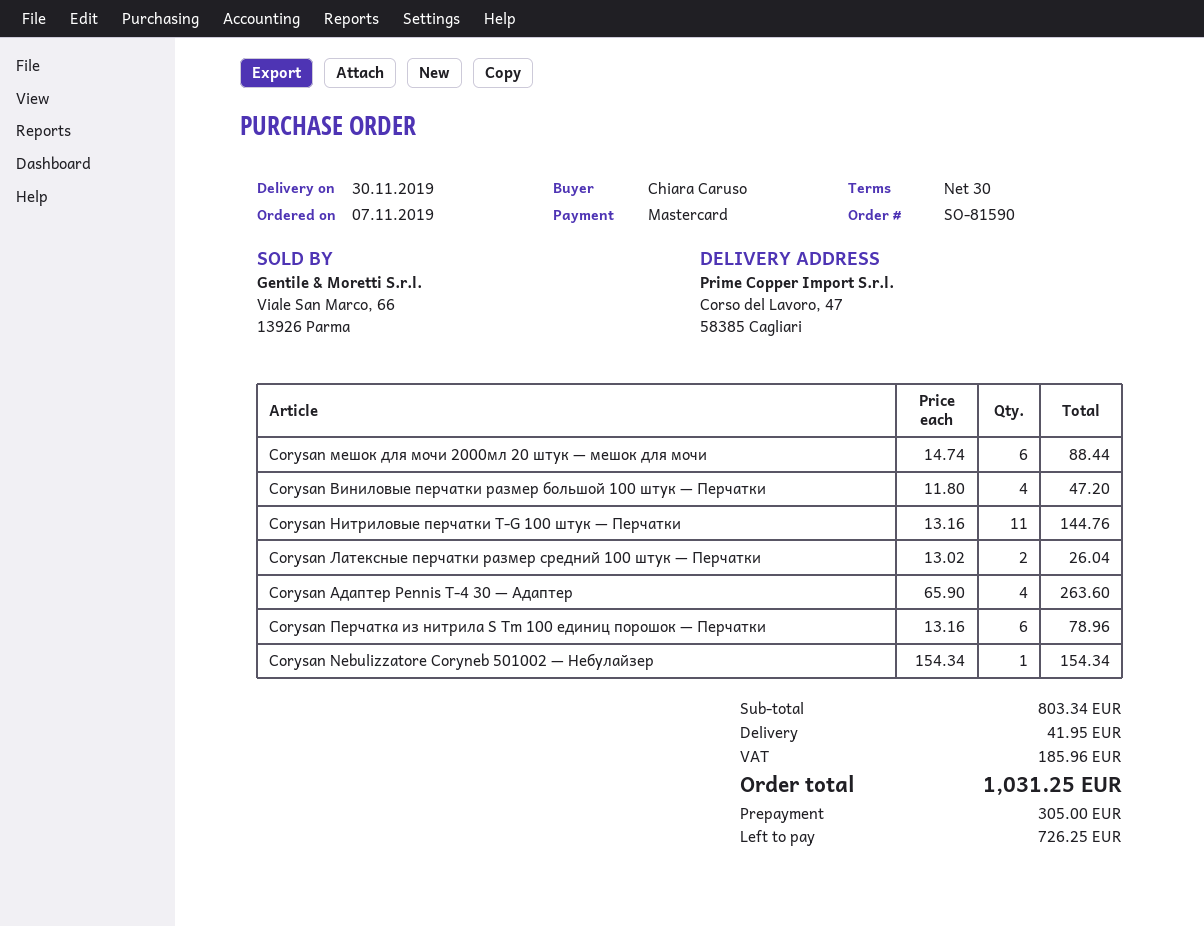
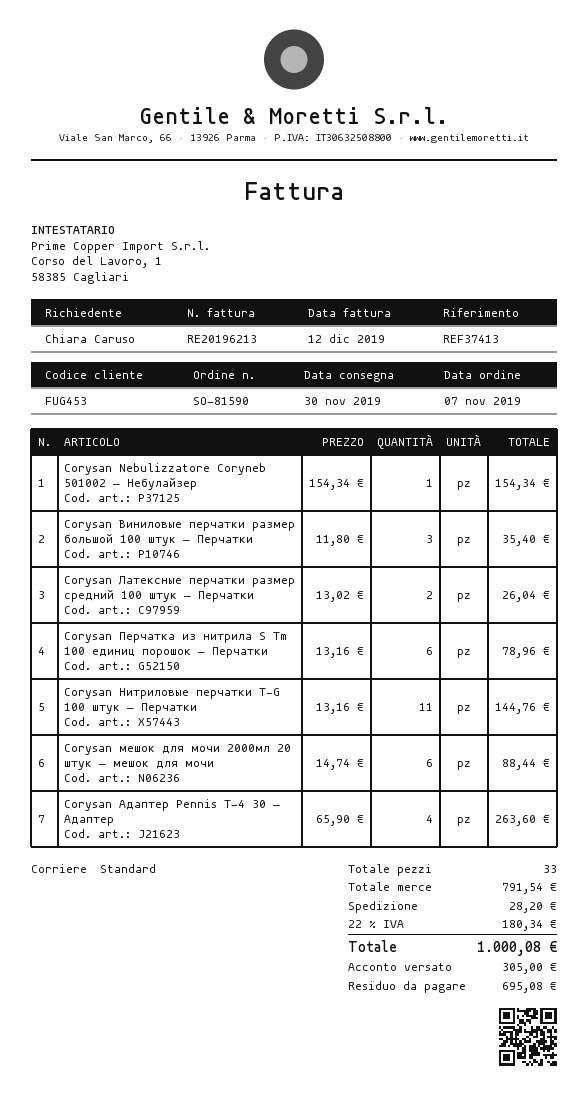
Corysan Виниловые перчатки размер большой 100 штук — Перчатки: 4 x 11.80 = 47.20 -> 3 x 11.80 = 35.40
subtotal: 803.34 -> 791.54
shipping: 41.95 -> 28.20
tax: 185.96 -> 180.34
total: 1031.25 -> 1000.08
balance: 726.25 -> 695.08

